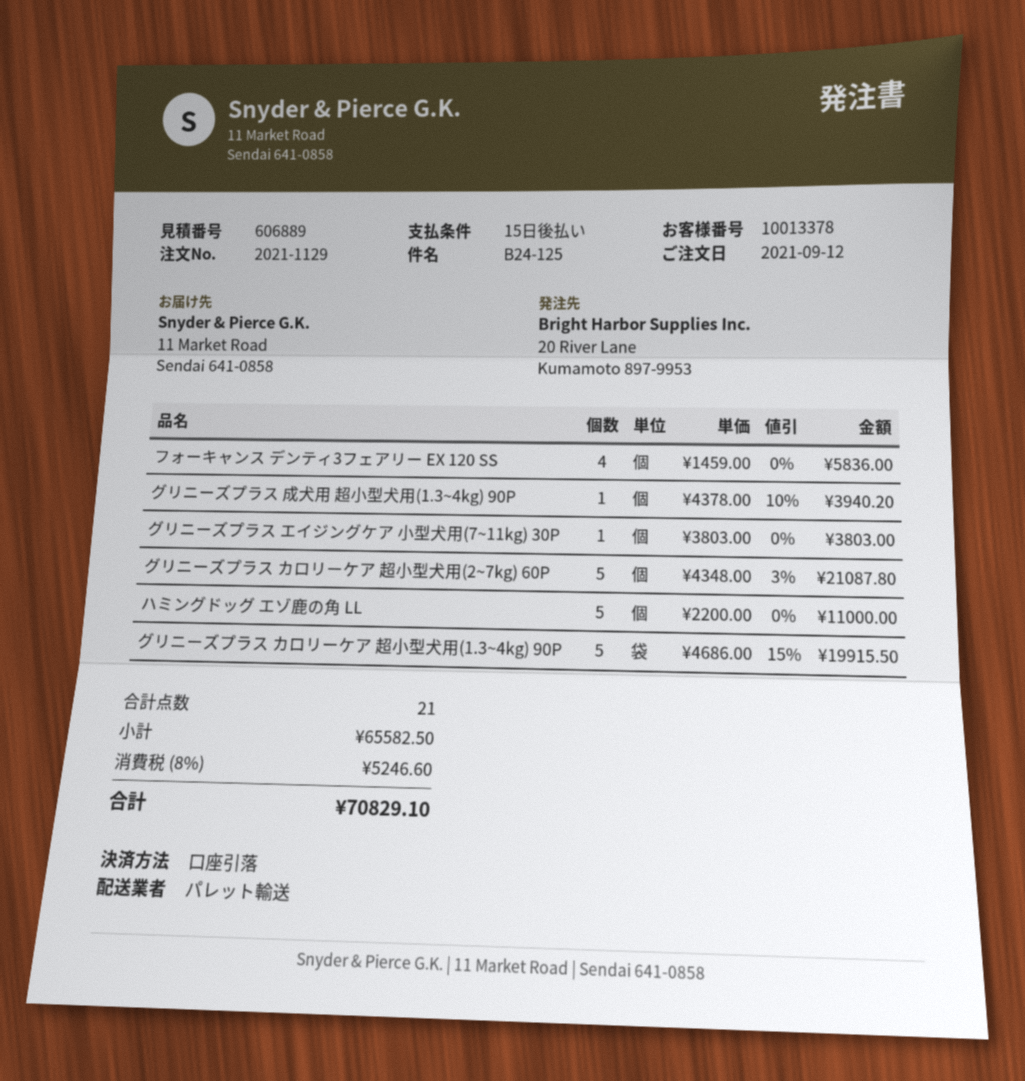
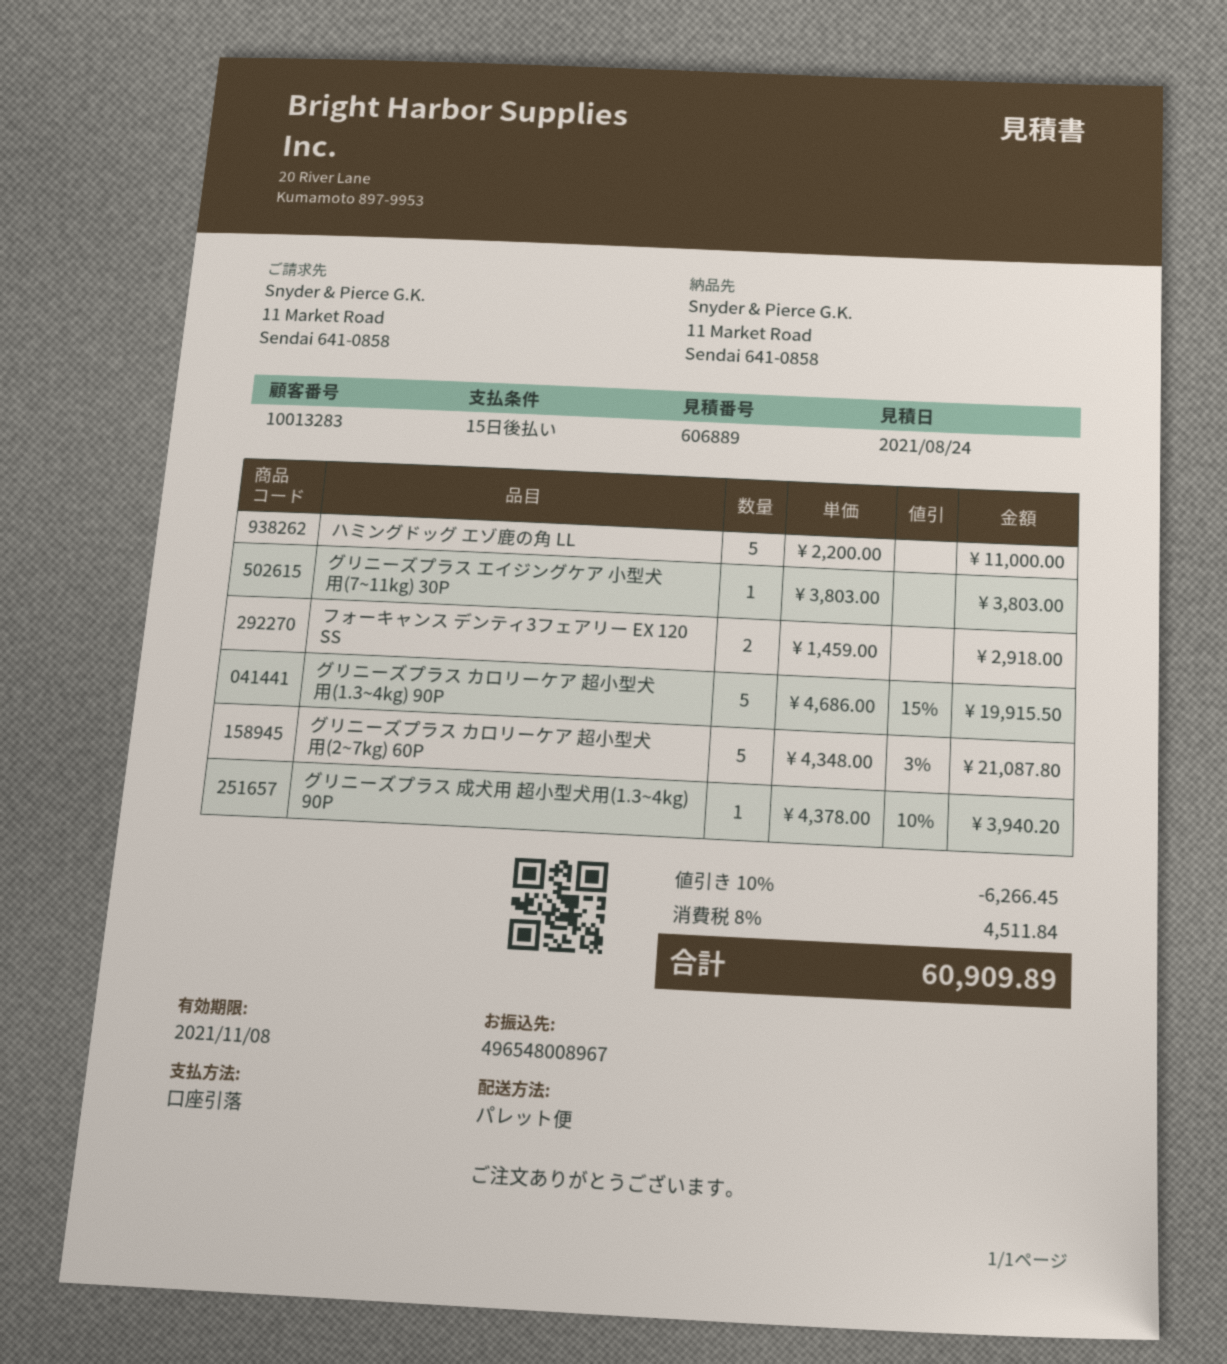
customer number: 10013378 -> 10013283
フォーキャンス デンティ3フェアリー EX 120 SS: 4 x 1459.00 = 5836.00 -> 2 x 1459.00 = 2918.00
discount: none -> 10% = 6266.45
tax: 8% = 5246.60 -> 8% = 4511.84
total: 70829.10 -> 60909.89

